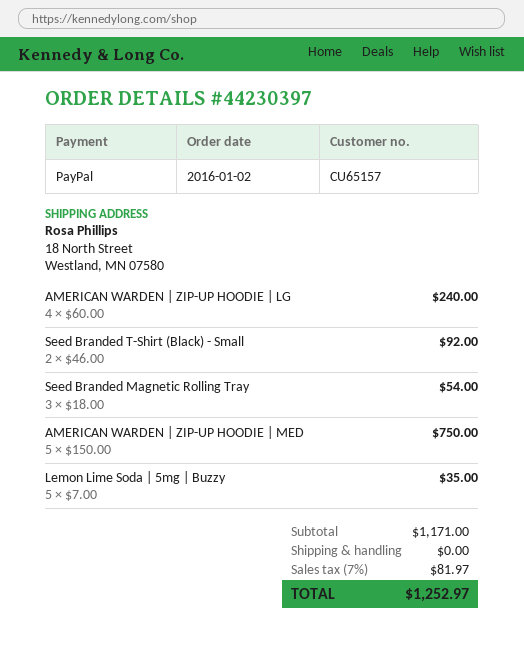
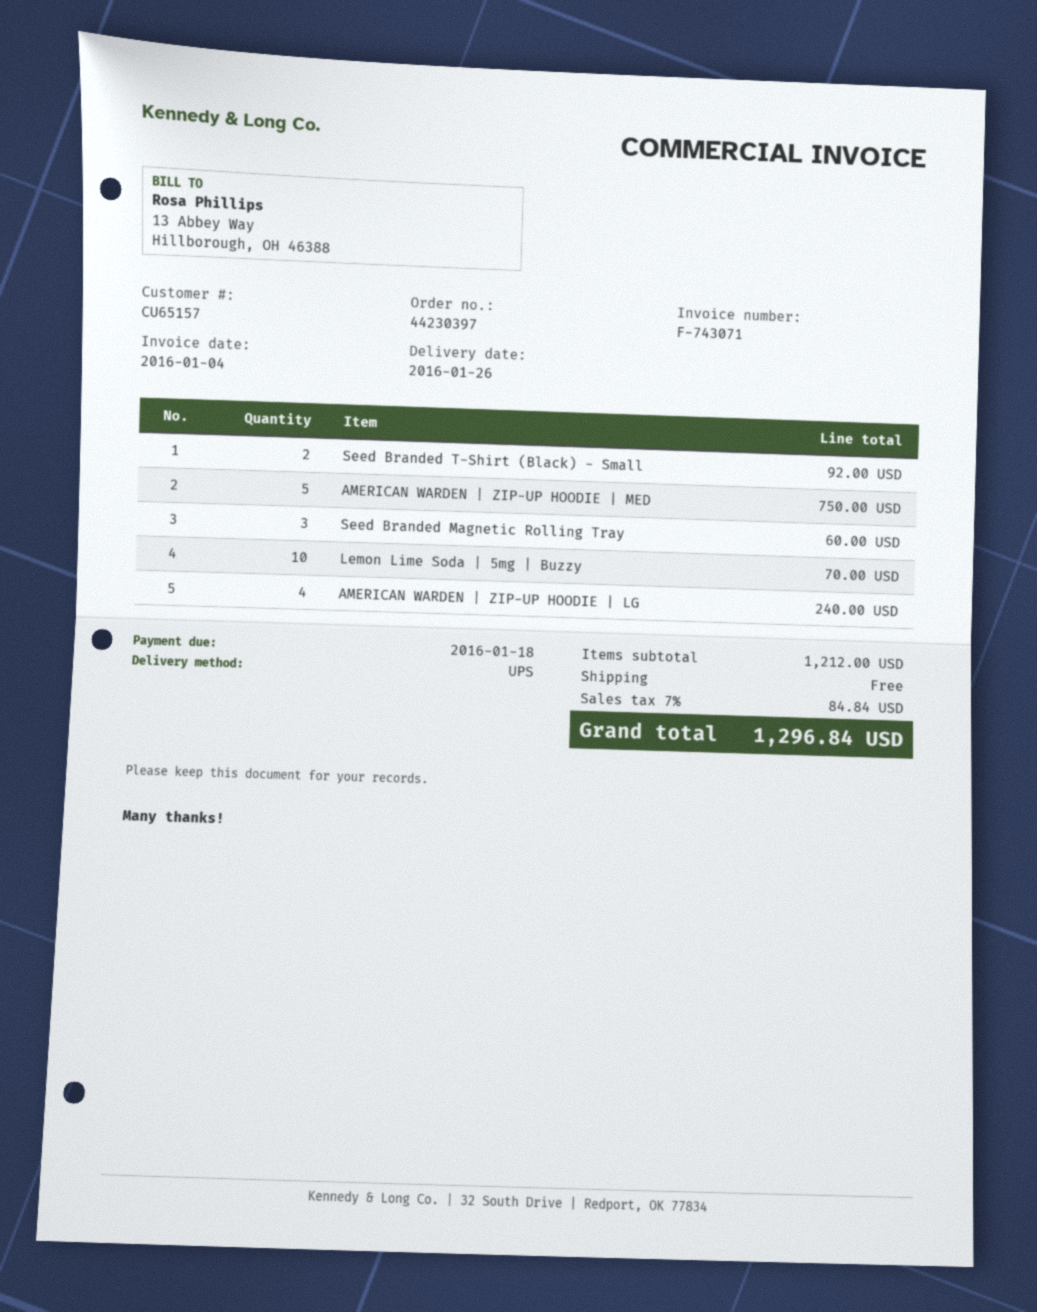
Seed Branded Magnetic Rolling Tray: 3 for 54.00 -> 3 for 60.00
Lemon Lime Soda | 5mg | Buzzy: 5 for 35.00 -> 10 for 70.00
subtotal: 1171.00 -> 1212.00
tax: 7% = 81.97 -> 7% = 84.84
total: 1252.97 -> 1296.84

